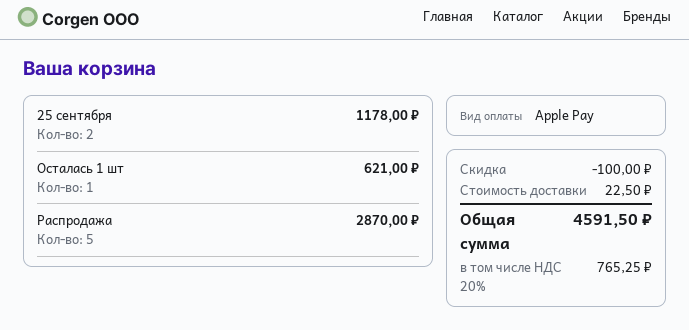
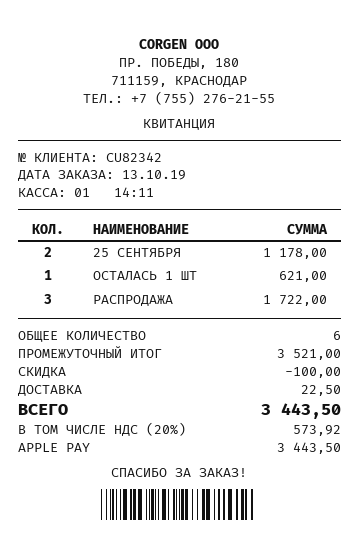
Распродажа: 5 for 2870.00 -> 3 for 1722.00
tax: 20% = 765.25 -> 20% = 573.92
total: 4591.50 -> 3443.50

